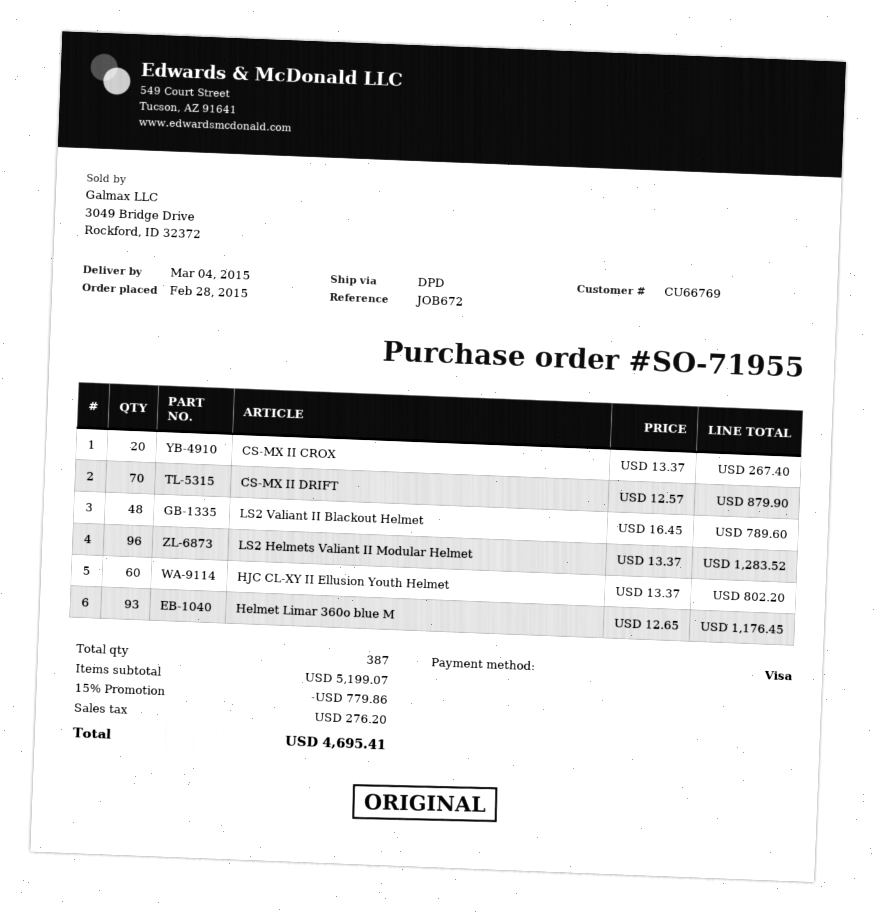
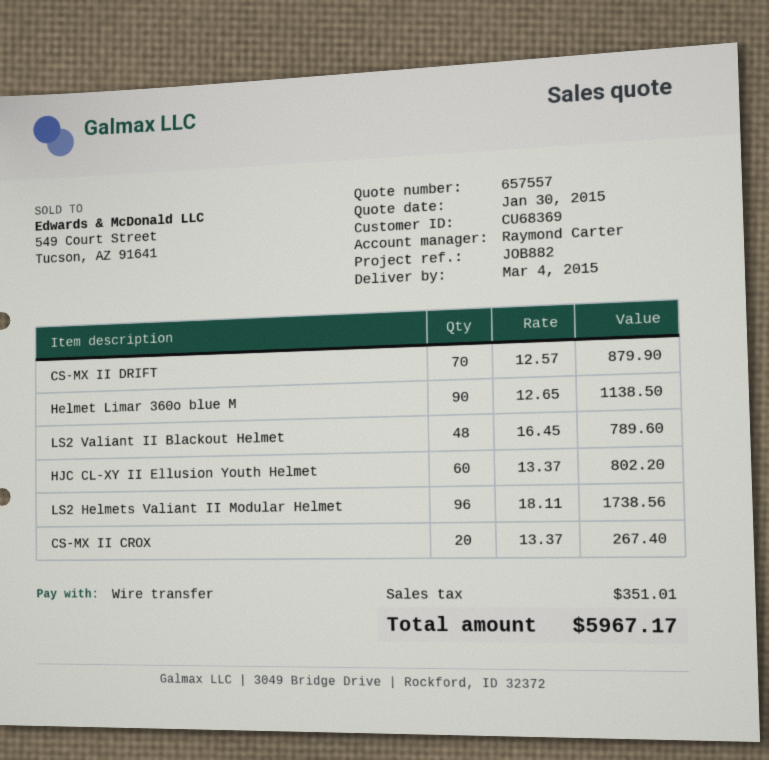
customer number: CU66769 -> CU68369
reference: JOB672 -> JOB882
payment method: Visa -> bank transfer
LS2 Helmets Valiant II Modular Helmet: 96 x 13.37 = 1283.52 -> 96 x 18.11 = 1738.56
Helmet Limar 360o blue M: 93 x 12.65 = 1176.45 -> 90 x 12.65 = 1138.50
discount: 15% = 779.86 -> none
tax: 276.20 -> 351.01
total: 4695.41 -> 5967.17

